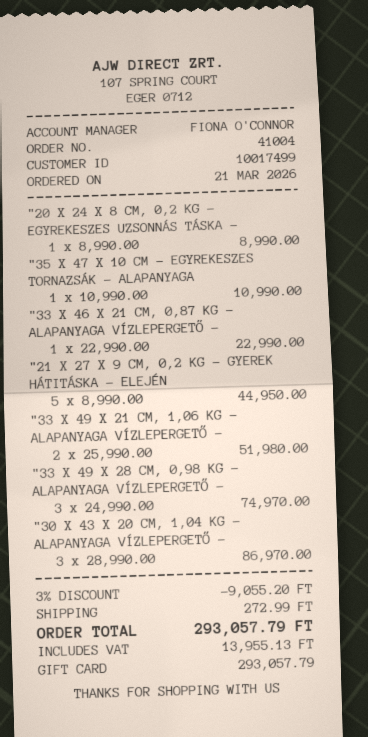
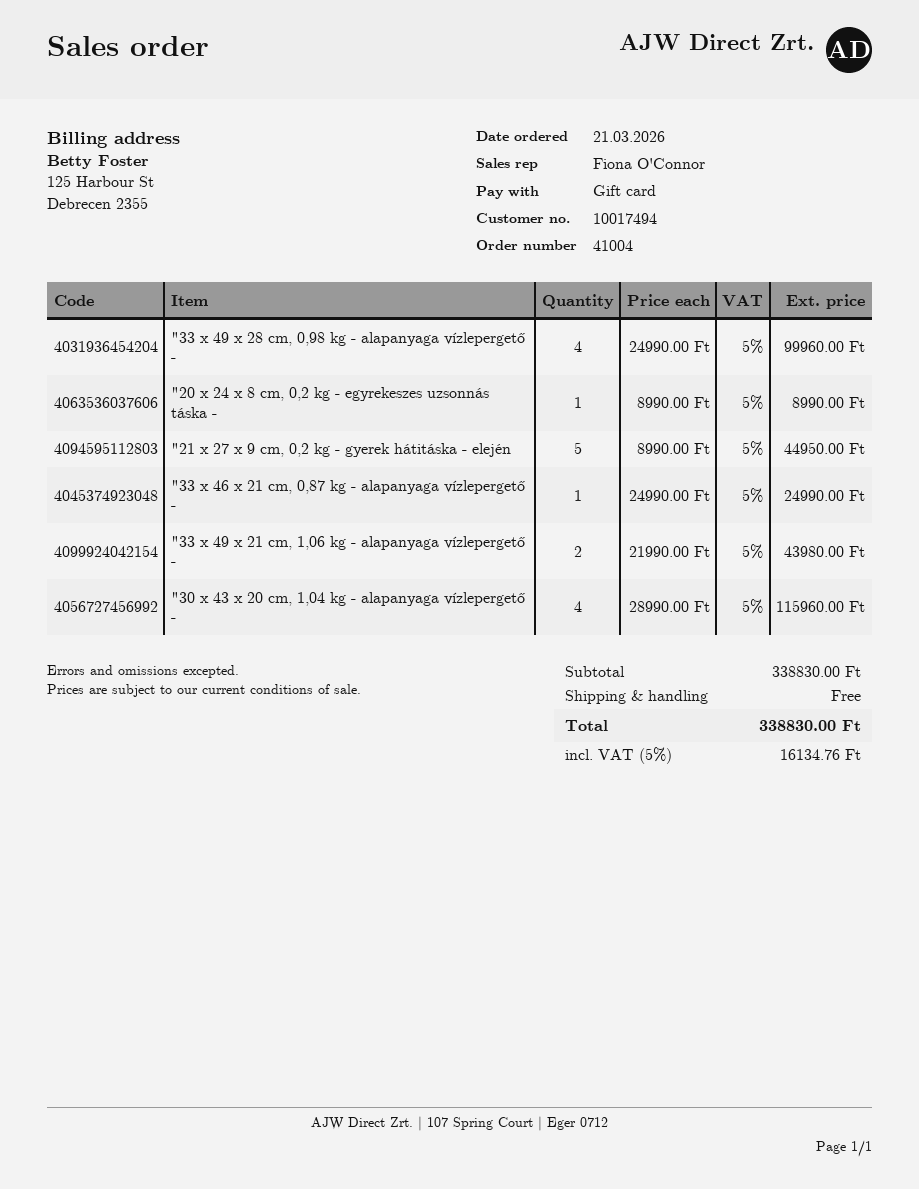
customer number: 10017499 -> 10017494
"35 X 47 X 10 CM - EGYREKESZES TORNAZSÁK - ALAPANYAGA: 1 x 10990.00 = 10990.00 -> none
"33 X 46 X 21 CM, 0,87 KG - ALAPANYAGA VÍZLEPERGETŐ -: 1 x 22990.00 = 22990.00 -> 1 x 24990.00 = 24990.00
"33 X 49 X 21 CM, 1,06 KG - ALAPANYAGA VÍZLEPERGETŐ -: 2 x 25990.00 = 51980.00 -> 2 x 21990.00 = 43980.00
"33 X 49 X 28 CM, 0,98 KG - ALAPANYAGA VÍZLEPERGETŐ -: 3 x 24990.00 = 74970.00 -> 4 x 24990.00 = 99960.00
"30 X 43 X 20 CM, 1,04 KG - ALAPANYAGA VÍZLEPERGETŐ -: 3 x 28990.00 = 86970.00 -> 4 x 28990.00 = 115960.00
discount: 3% = 9055.20 -> none
shipping: 272.99 -> 0.00
tax: 13955.13 -> 16134.76
total: 293057.79 -> 338830.00

